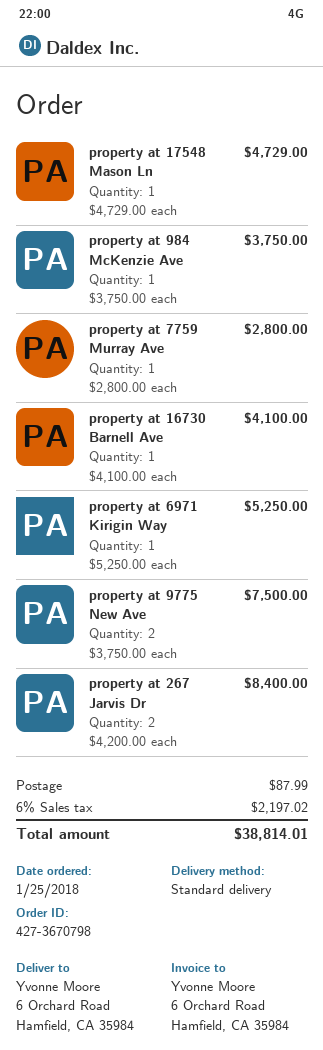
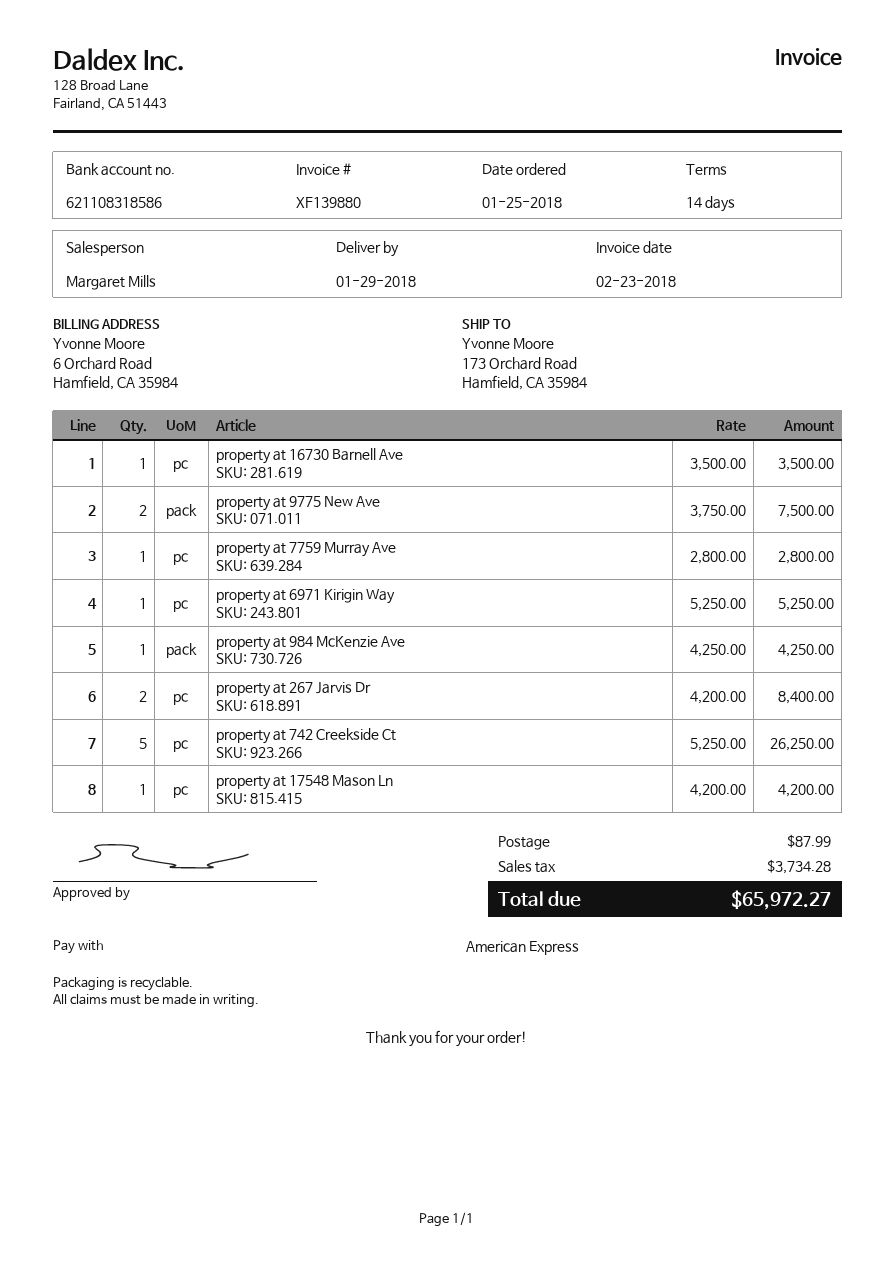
ship to: 6 Orchard Road, Hamfield, CA 35984 -> 173 Orchard Road, Hamfield, CA 35984
property at 17548 Mason Ln: 1 x 4729.00 = 4729.00 -> 1 x 4200.00 = 4200.00
property at 984 McKenzie Ave: 1 x 3750.00 = 3750.00 -> 1 x 4250.00 = 4250.00
property at 16730 Barnell Ave: 1 x 4100.00 = 4100.00 -> 1 x 3500.00 = 3500.00
property at 742 Creekside Ct: none -> 5 x 5250.00 = 26250.00
tax: 2197.02 -> 3734.28
total: 38814.01 -> 65972.27

